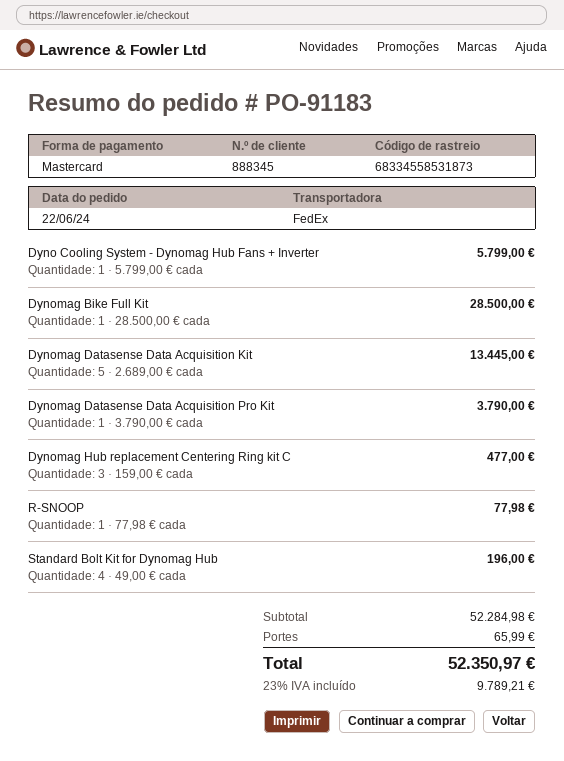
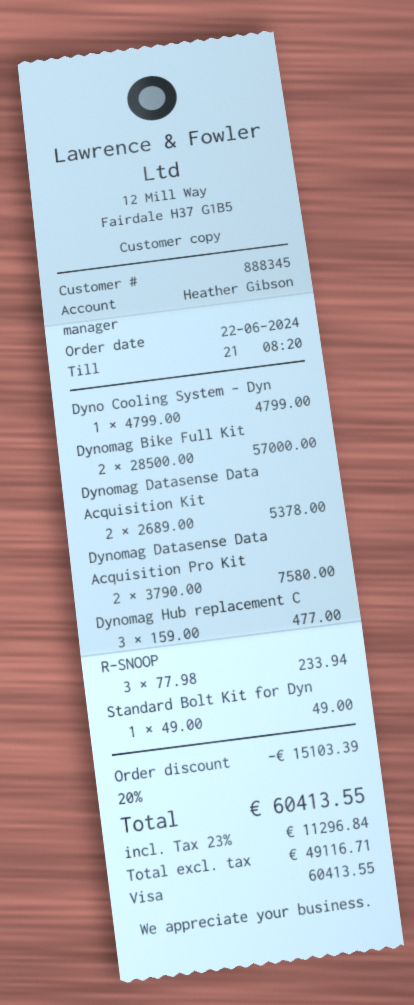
payment method: Mastercard -> Visa
Dyno Cooling System - Dynomag Hub Fans + Inverter: 1 x 5799.00 = 5799.00 -> 1 x 4799.00 = 4799.00
Dynomag Bike Full Kit: 1 x 28500.00 = 28500.00 -> 2 x 28500.00 = 57000.00
Dynomag Datasense Data Acquisition Kit: 5 x 2689.00 = 13445.00 -> 2 x 2689.00 = 5378.00
Dynomag Datasense Data Acquisition Pro Kit: 1 x 3790.00 = 3790.00 -> 2 x 3790.00 = 7580.00
R-SNOOP: 1 x 77.98 = 77.98 -> 3 x 77.98 = 233.94
Standard Bolt Kit for Dynomag Hub: 4 x 49.00 = 196.00 -> 1 x 49.00 = 49.00
discount: none -> 20% = 15103.39
shipping: 65.99 -> none
tax: 23% = 9789.21 -> 23% = 11296.84
total: 52350.97 -> 60413.55

